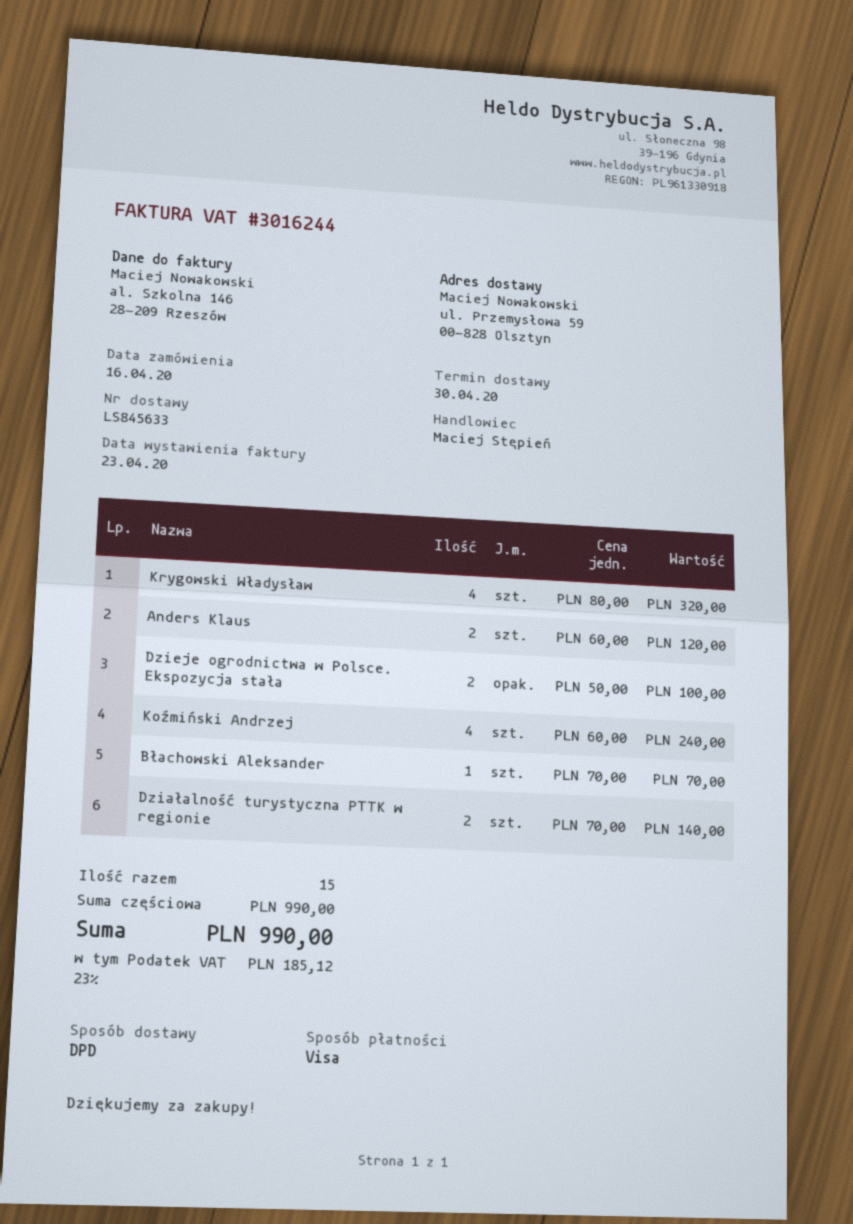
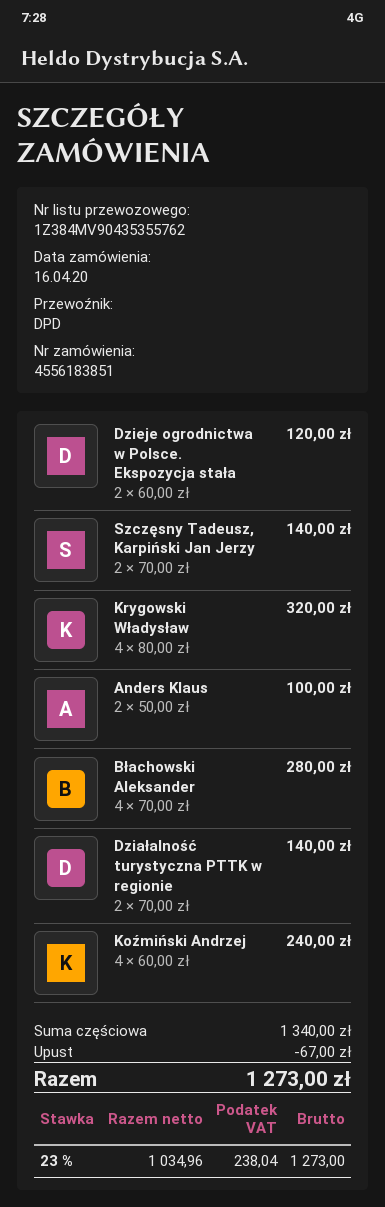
Anders Klaus: 2 x 60.00 = 120.00 -> 2 x 50.00 = 100.00
Dzieje ogrodnictwa w Polsce. Ekspozycja stała: 2 x 50.00 = 100.00 -> 2 x 60.00 = 120.00
Błachowski Aleksander: 1 x 70.00 = 70.00 -> 4 x 70.00 = 280.00
Szczęsny Tadeusz, Karpiński Jan Jerzy: none -> 2 x 70.00 = 140.00
subtotal: 990.00 -> 1340.00
discount: none -> 67.00
tax: 23% = 185.12 -> 23% = 238.04
total: 990.00 -> 1273.00

